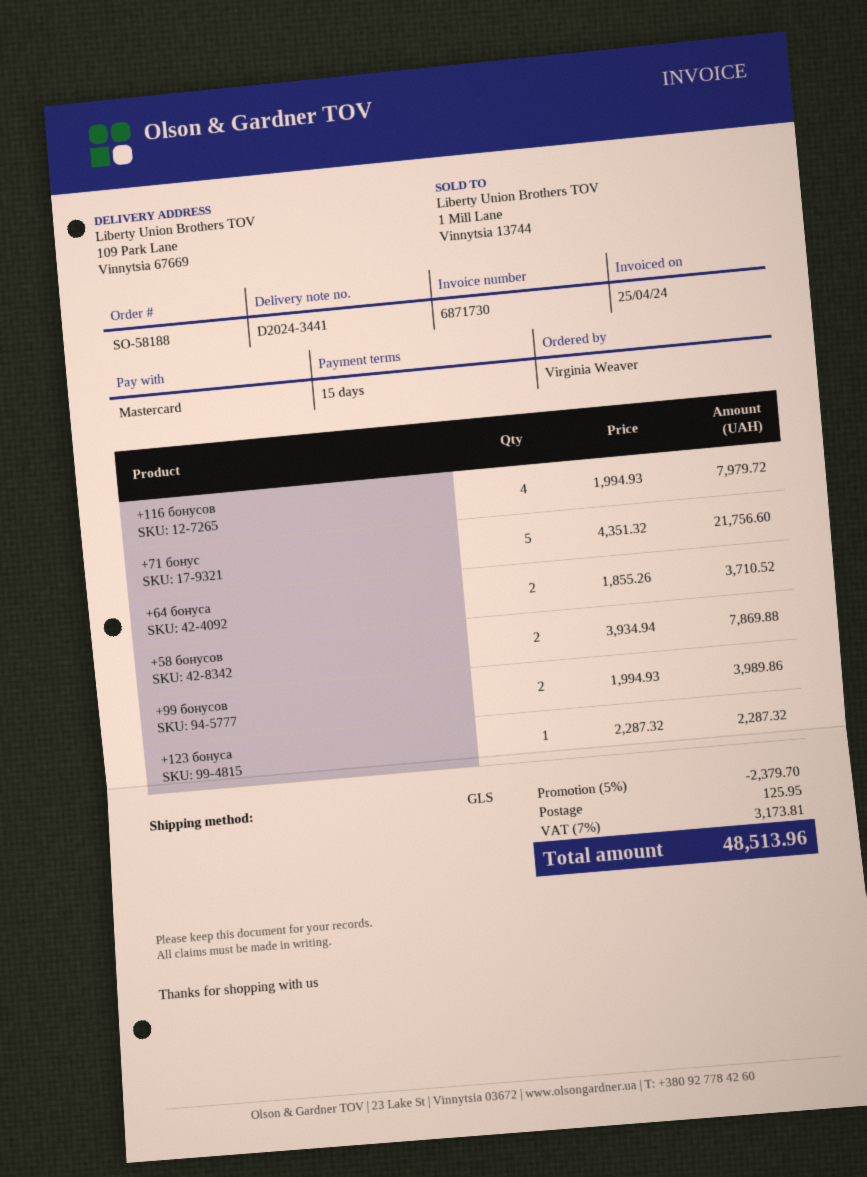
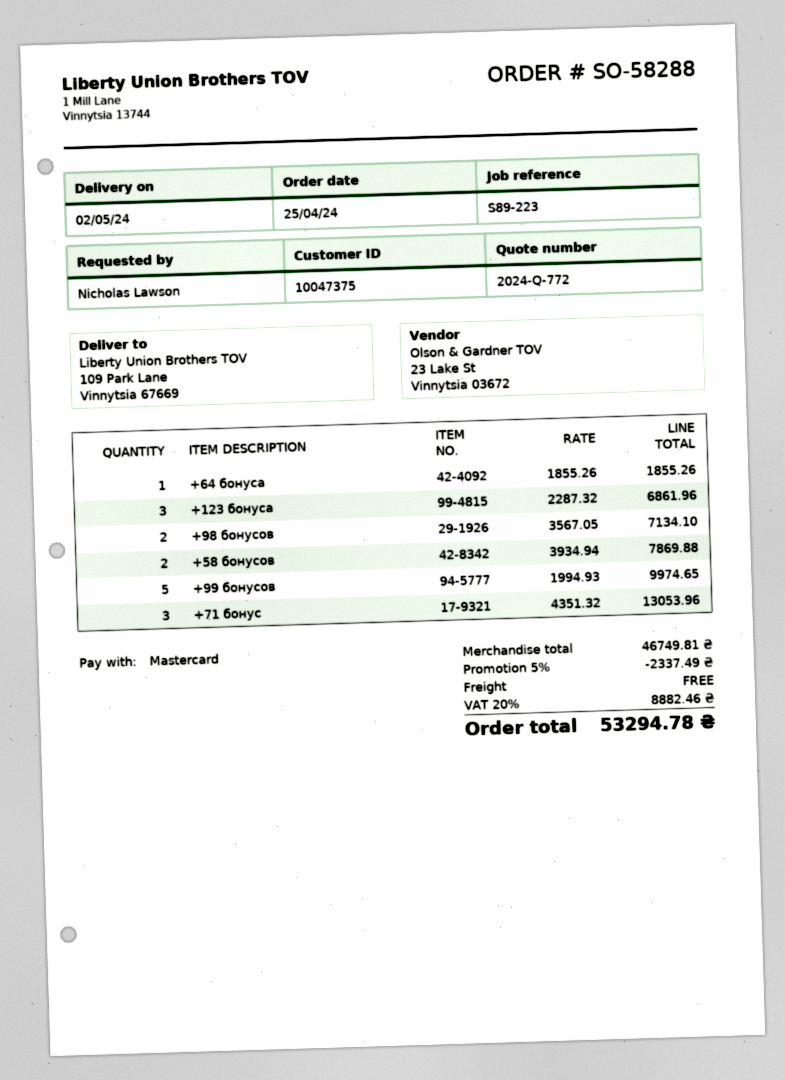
order number: SO-58188 -> SO-58288
ordered by: Virginia Weaver -> Nicholas Lawson
+116 бонусов: 4 x 1994.93 = 7979.72 -> none
+71 бонус: 5 x 4351.32 = 21756.60 -> 3 x 4351.32 = 13053.96
+64 бонуса: 2 x 1855.26 = 3710.52 -> 1 x 1855.26 = 1855.26
+99 бонусов: 2 x 1994.93 = 3989.86 -> 5 x 1994.93 = 9974.65
+123 бонуса: 1 x 2287.32 = 2287.32 -> 3 x 2287.32 = 6861.96
+98 бонусов: none -> 2 x 3567.05 = 7134.10
discount: 5% = 2379.70 -> 5% = 2337.49
shipping: 125.95 -> 0.00
tax: 7% = 3173.81 -> 20% = 8882.46
total: 48513.96 -> 53294.78

